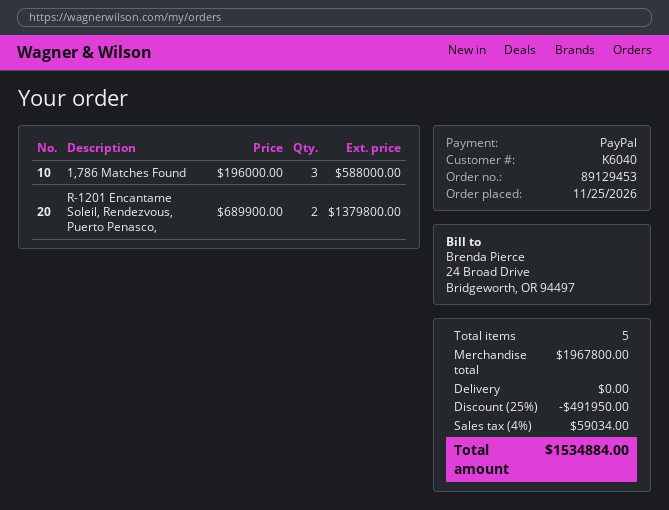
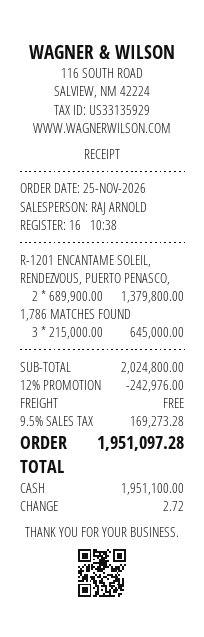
payment method: PayPal -> cash
1,786 Matches Found: 3 x 196000.00 = 588000.00 -> 3 x 215000.00 = 645000.00
subtotal: 1967800.00 -> 2024800.00
discount: 25% = 491950.00 -> 12% = 242976.00
tax: 4% = 59034.00 -> 9.5% = 169273.28
total: 1534884.00 -> 1951097.28

